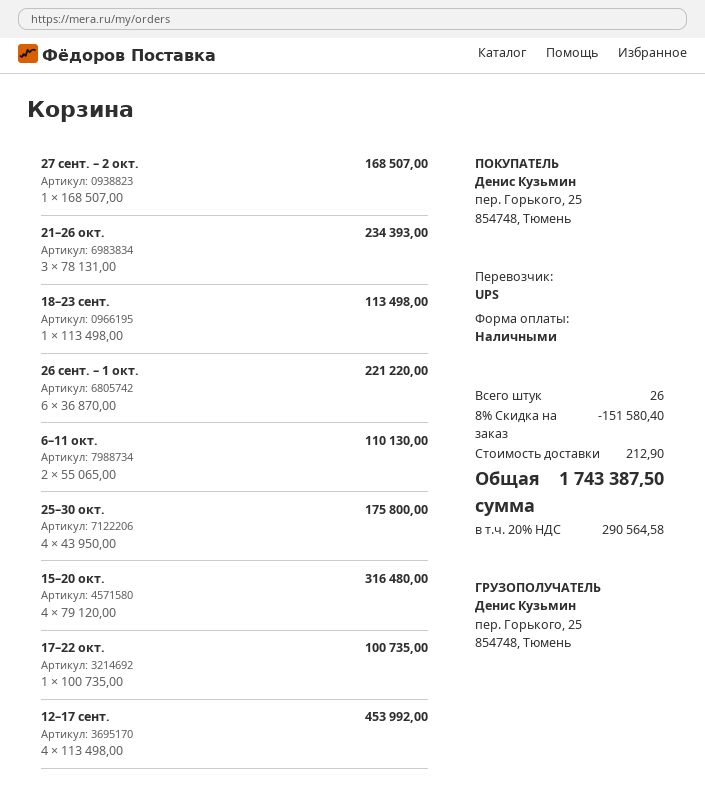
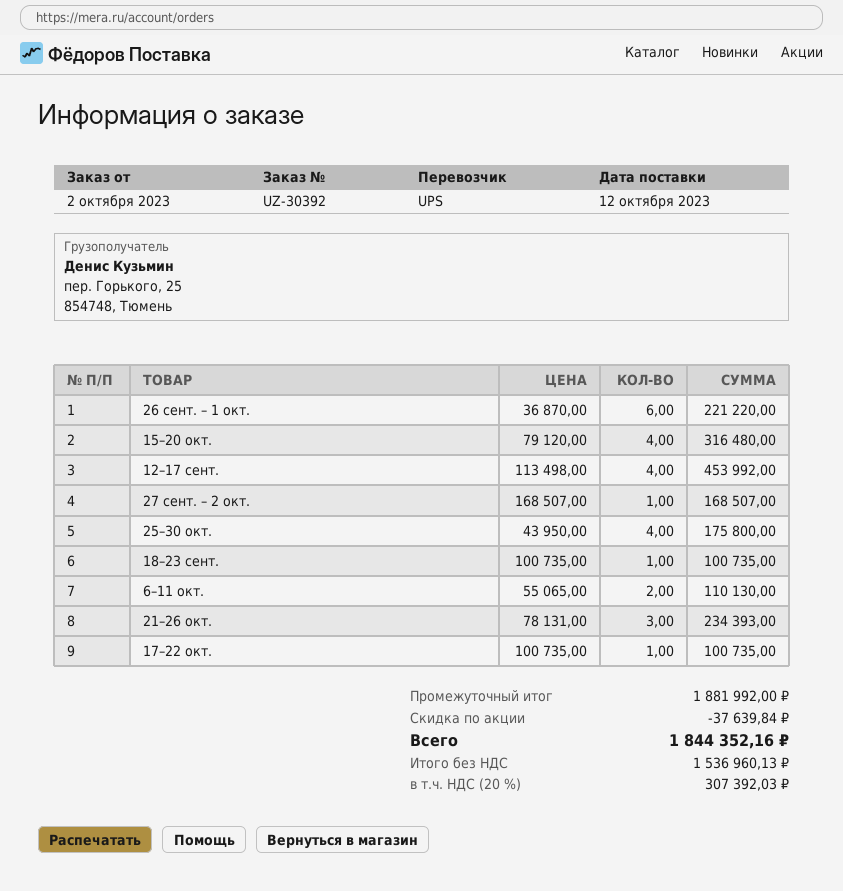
18–23 сент.: 1 x 113498.00 = 113498.00 -> 1 x 100735.00 = 100735.00
discount: 151580.40 -> 37639.84
shipping: 212.90 -> none
tax: 20% = 290564.58 -> 20% = 307392.03
total: 1743387.50 -> 1844352.16

